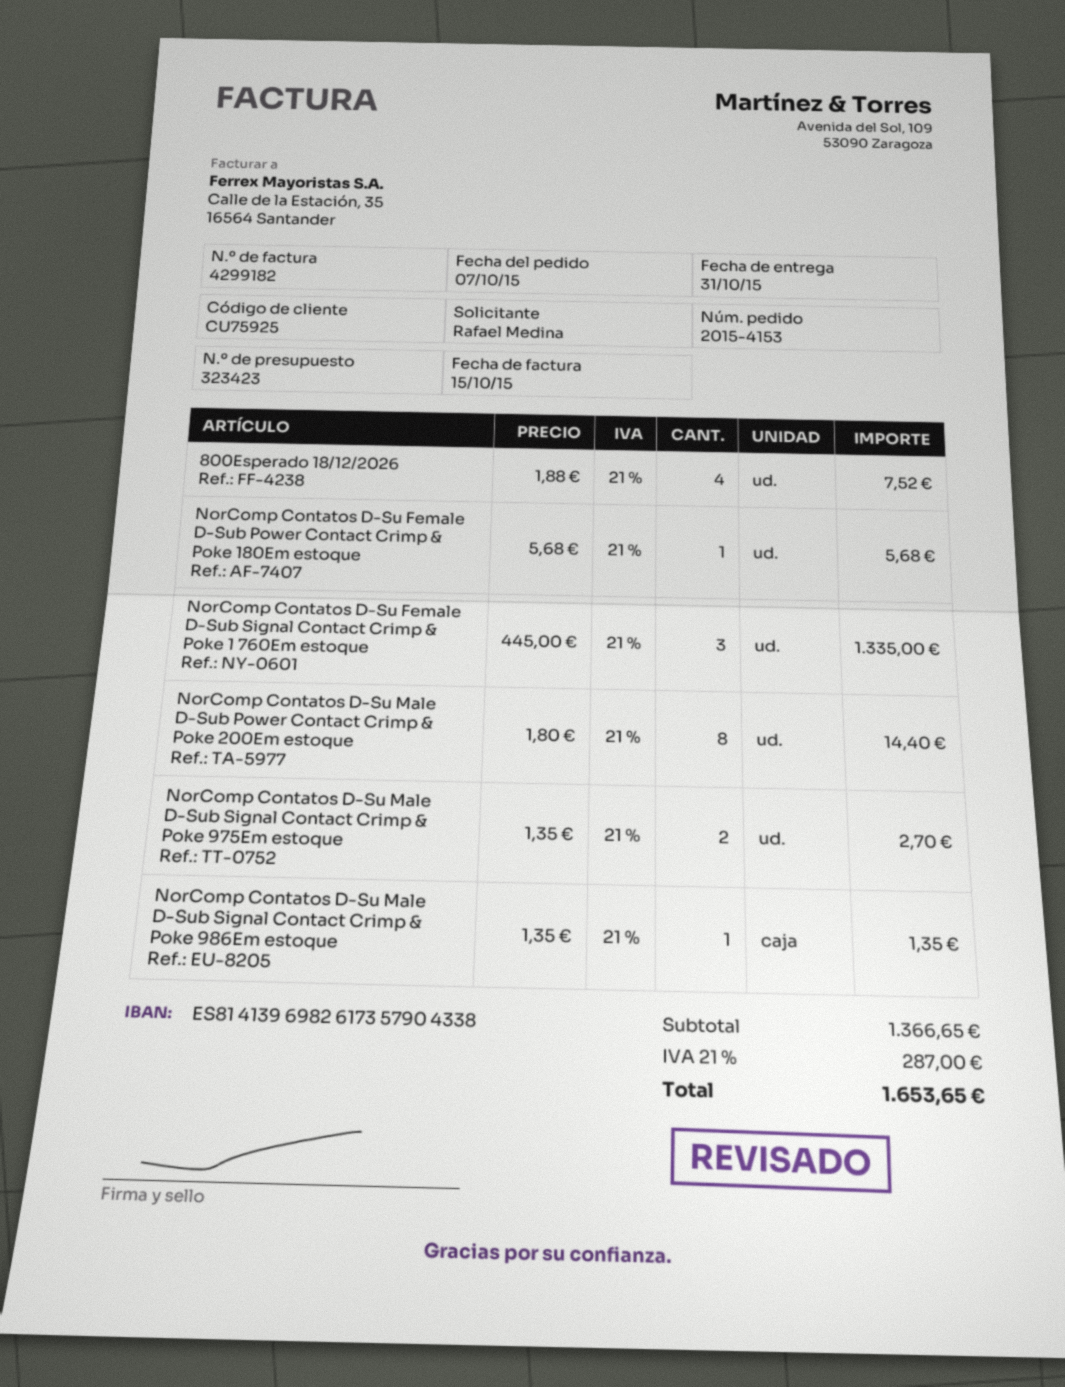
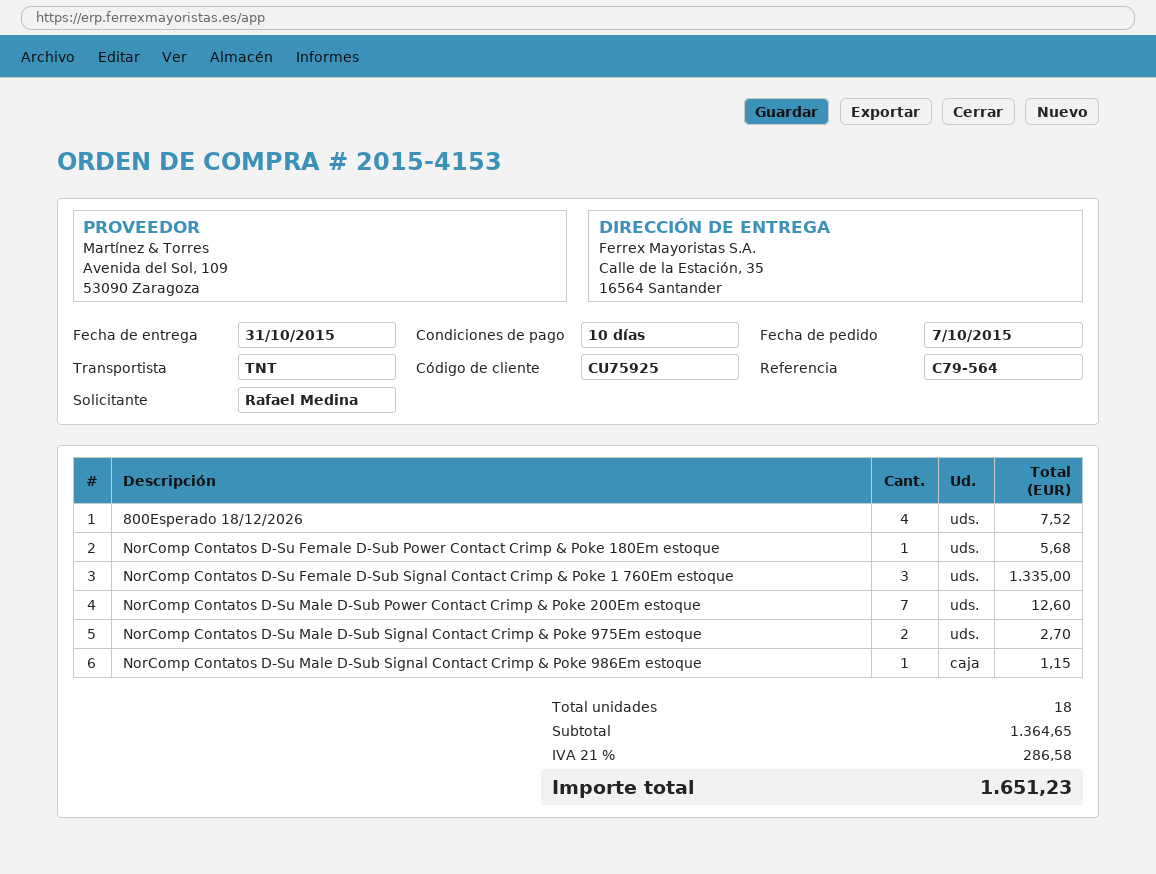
NorComp Contatos D-Su Male D-Sub Power Contact Crimp & Poke 200Em estoque: 8 for 14.40 -> 7 for 12.60
NorComp Contatos D-Su Male D-Sub Signal Contact Crimp & Poke 986Em estoque: 1 for 1.35 -> 1 for 1.15
subtotal: 1366.65 -> 1364.65
tax: 21% = 287.00 -> 21% = 286.58
total: 1653.65 -> 1651.23

